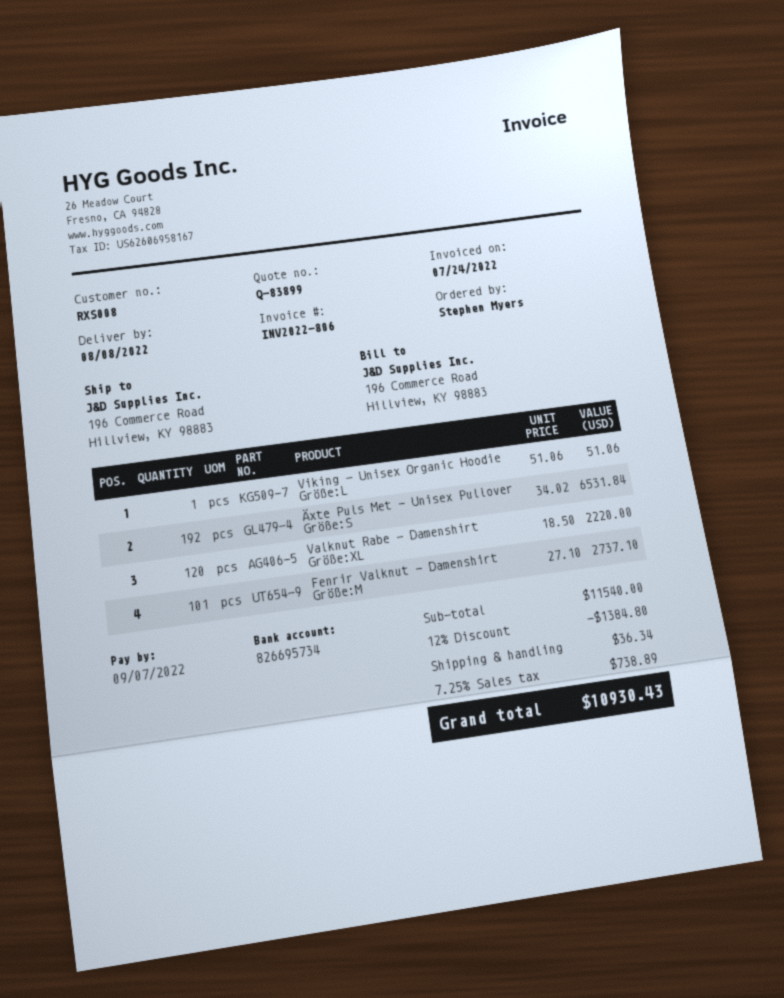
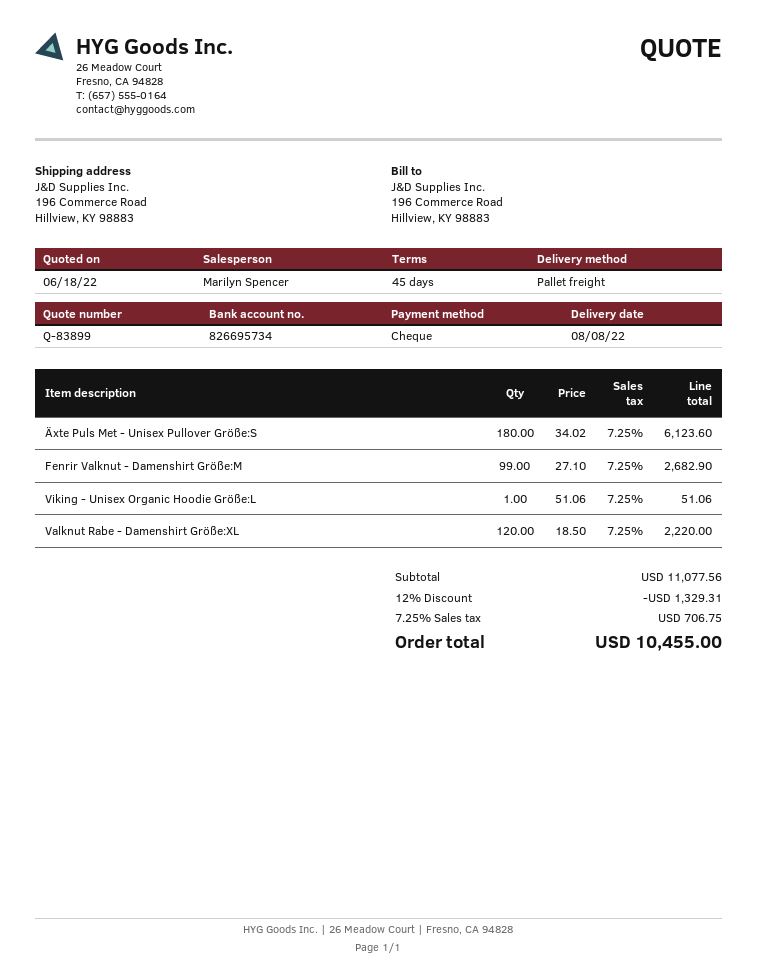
Äxte Puls Met - Unisex Pullover Größe:S: 192 x 34.02 = 6531.84 -> 180 x 34.02 = 6123.60
Fenrir Valknut - Damenshirt Größe:M: 101 x 27.10 = 2737.10 -> 99 x 27.10 = 2682.90
subtotal: 11540.00 -> 11077.56
discount: 12% = 1384.80 -> 12% = 1329.31
shipping: 36.34 -> none
tax: 7.25% = 738.89 -> 7.25% = 706.75
total: 10930.43 -> 10455.00

